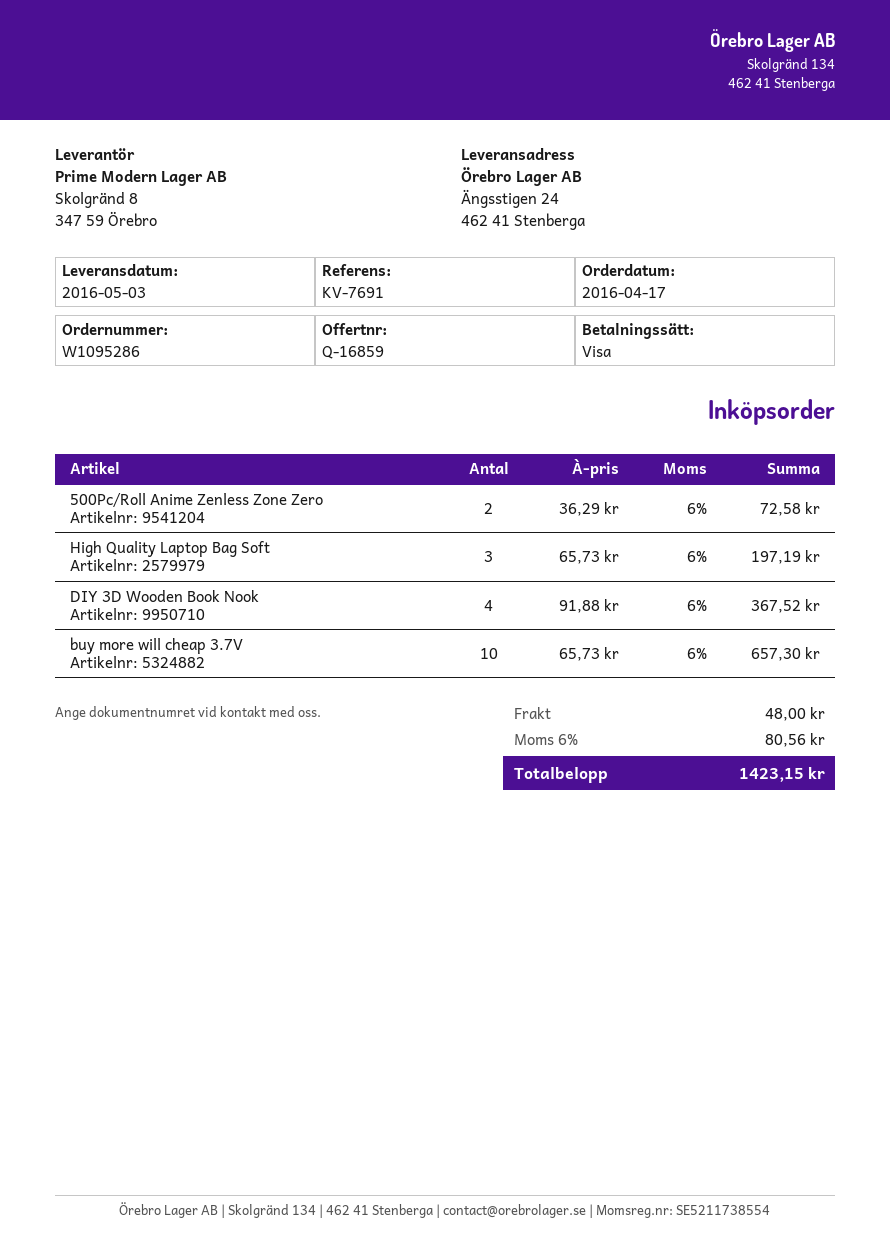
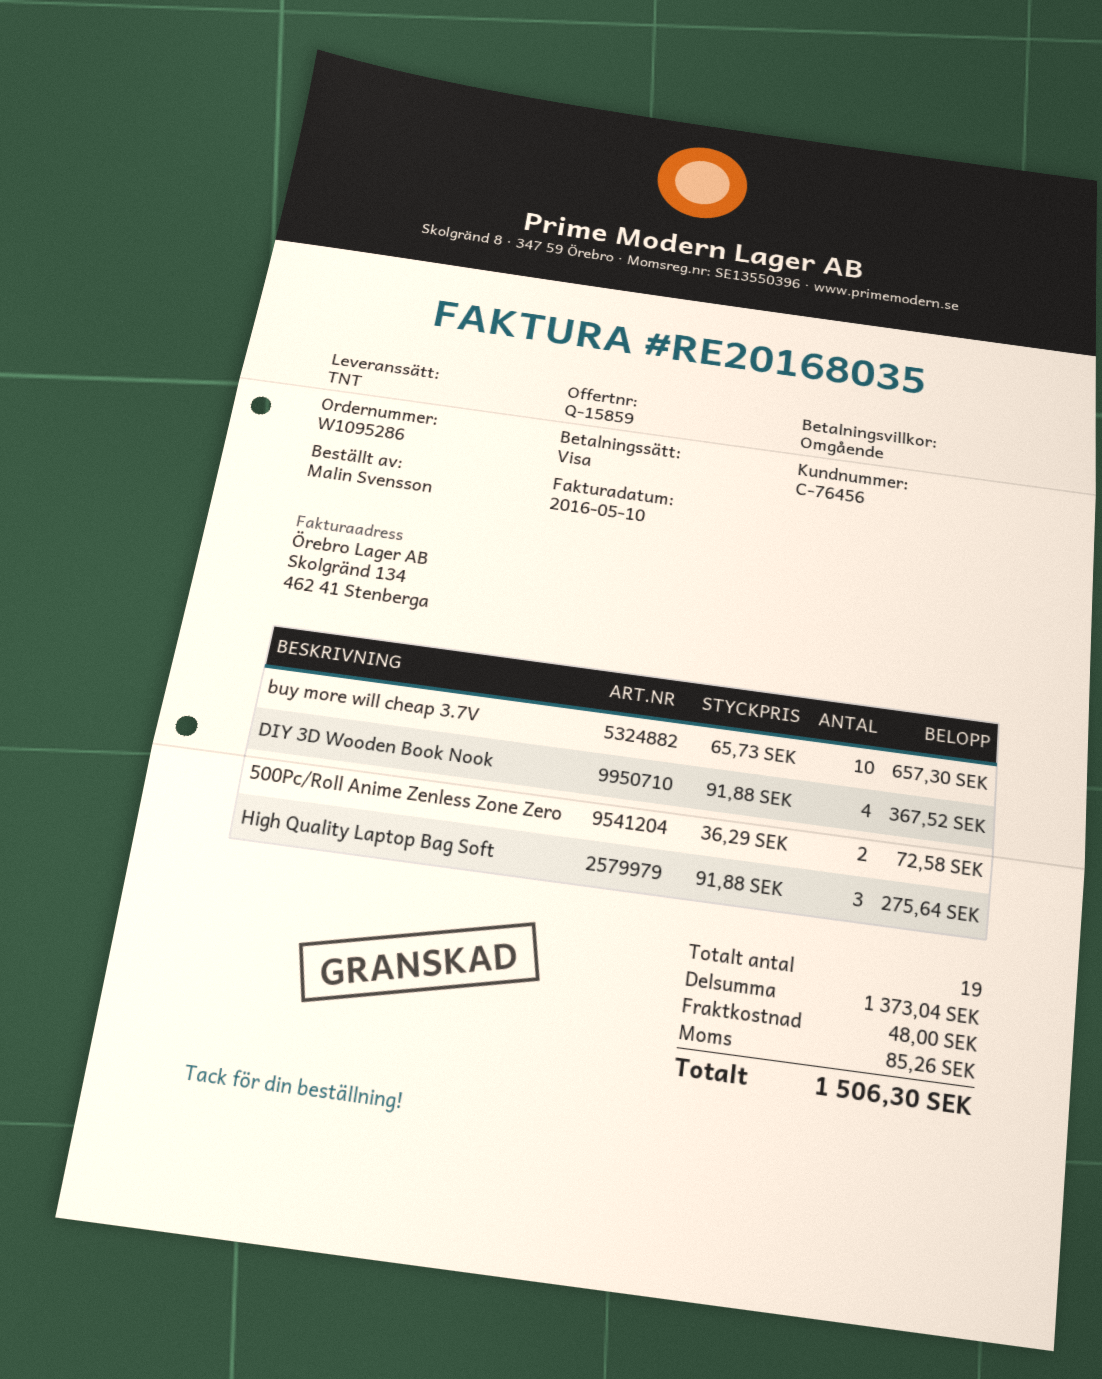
quote number: Q-16859 -> Q-15859
High Quality Laptop Bag Soft: 3 x 65.73 = 197.19 -> 3 x 91.88 = 275.64
tax: 80.56 -> 85.26
total: 1423.15 -> 1506.30

